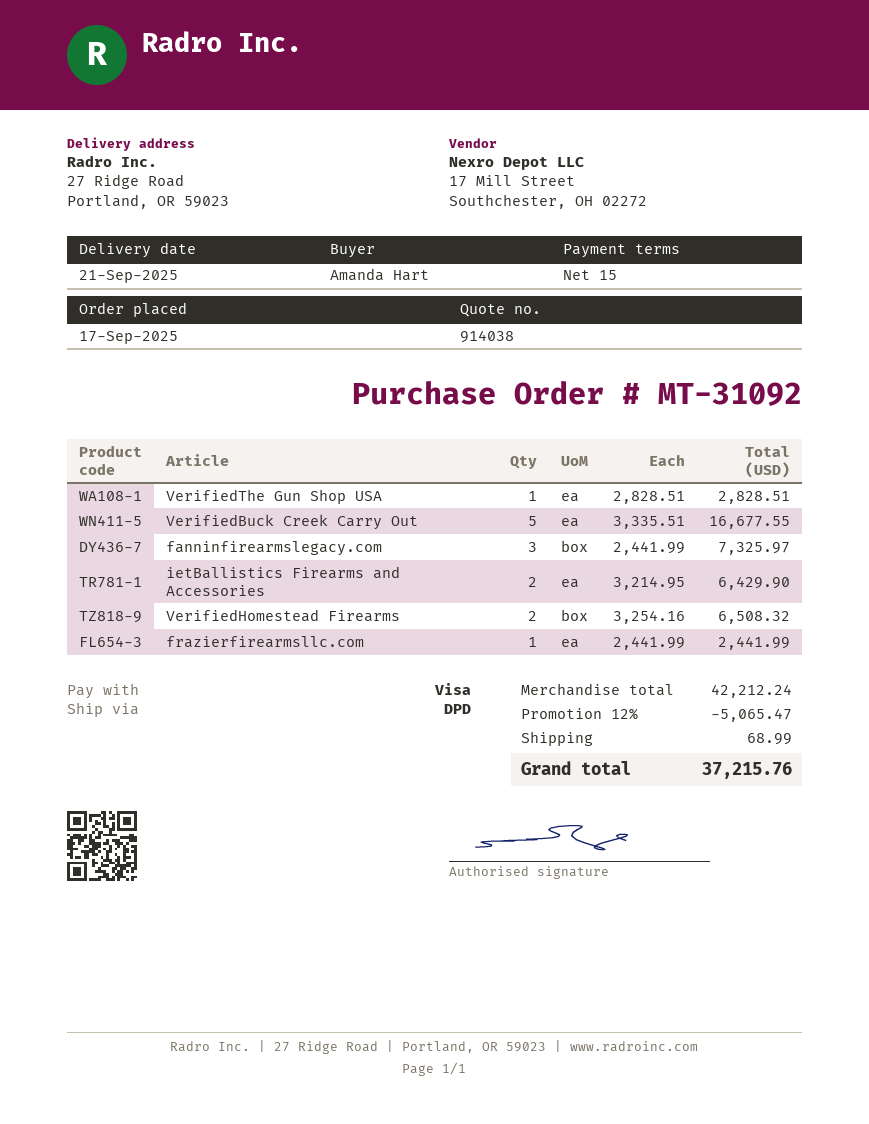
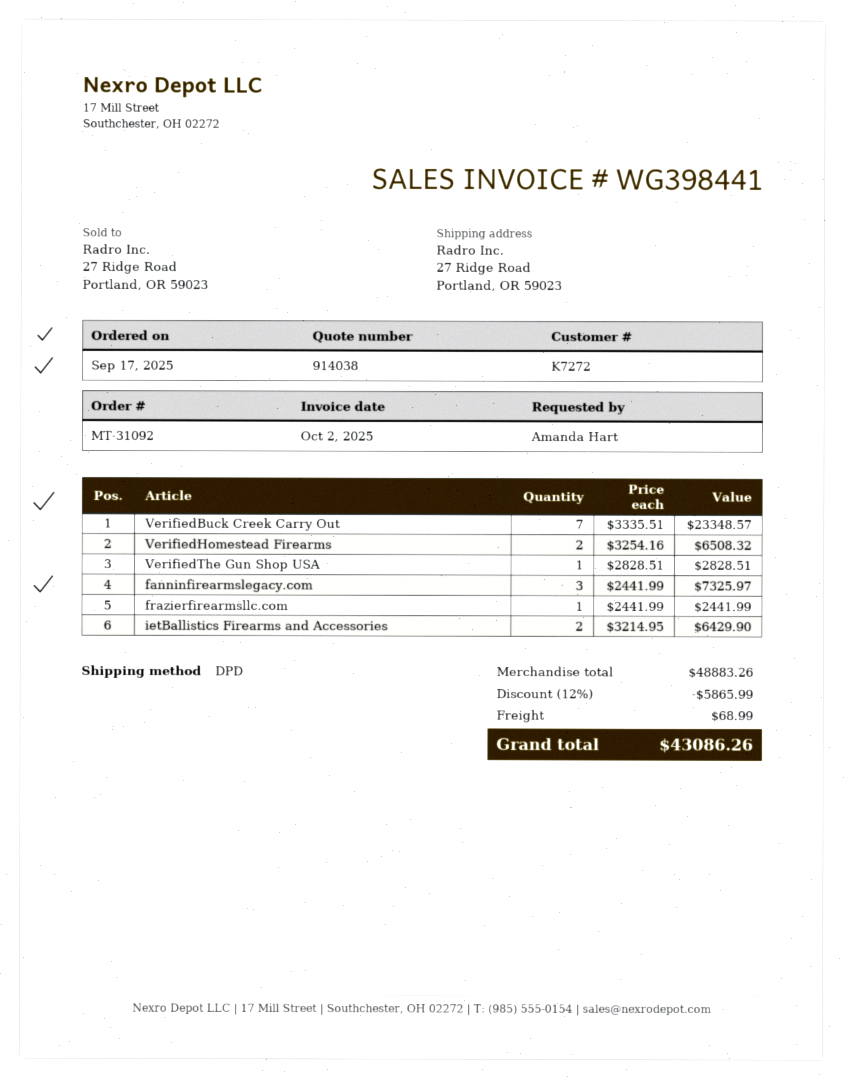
VerifiedBuck Creek Carry Out: 5 x 3335.51 = 16677.55 -> 7 x 3335.51 = 23348.57
subtotal: 42212.24 -> 48883.26
discount: 12% = 5065.47 -> 12% = 5865.99
total: 37215.76 -> 43086.26

